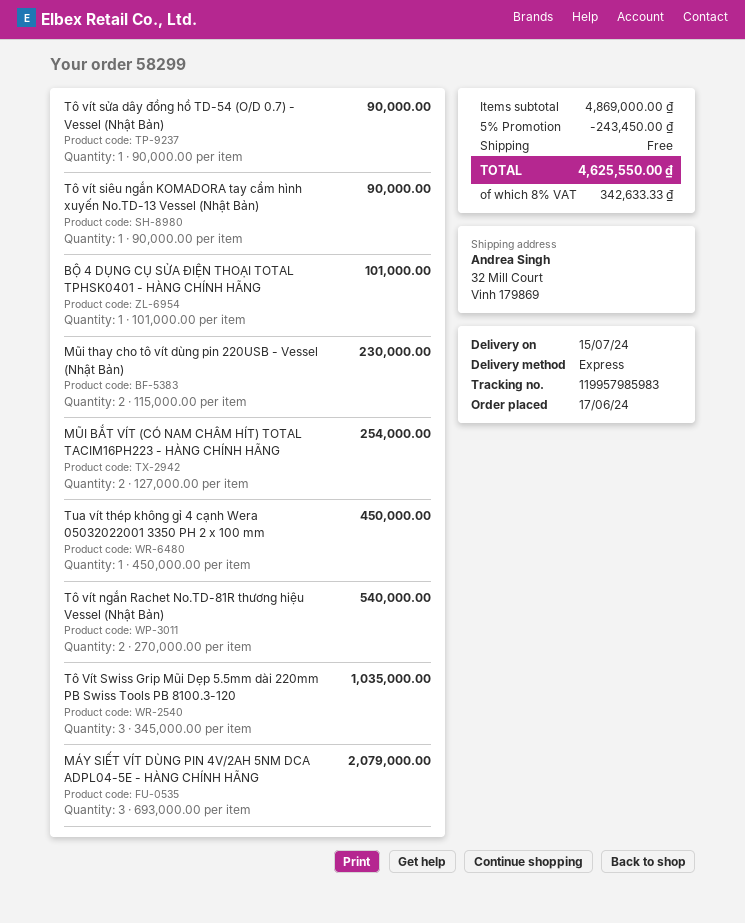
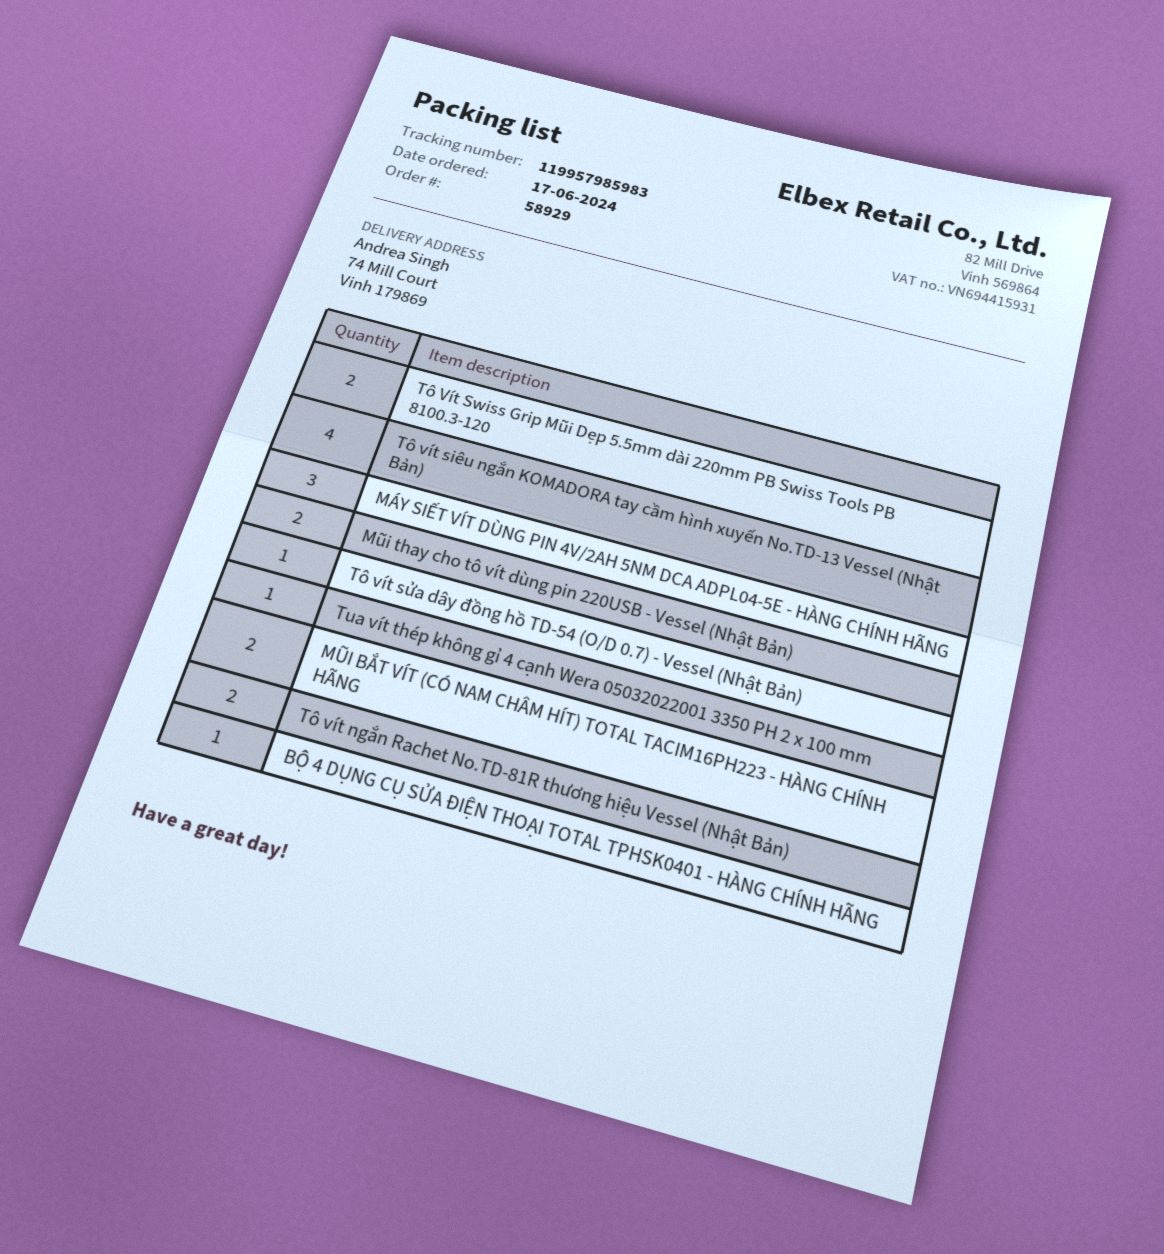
order number: 58299 -> 58929
ship to: 32 Mill Court, Vinh 179869 -> 74 Mill Court, Vinh 179869
Tô vít siêu ngắn KOMADORA tay cầm hình xuyến No.TD-13 Vessel (Nhật Bản): 1 -> 4
Tô Vít Swiss Grip Mũi Dẹp 5.5mm dài 220mm PB Swiss Tools PB 8100.3-120: 3 -> 2

